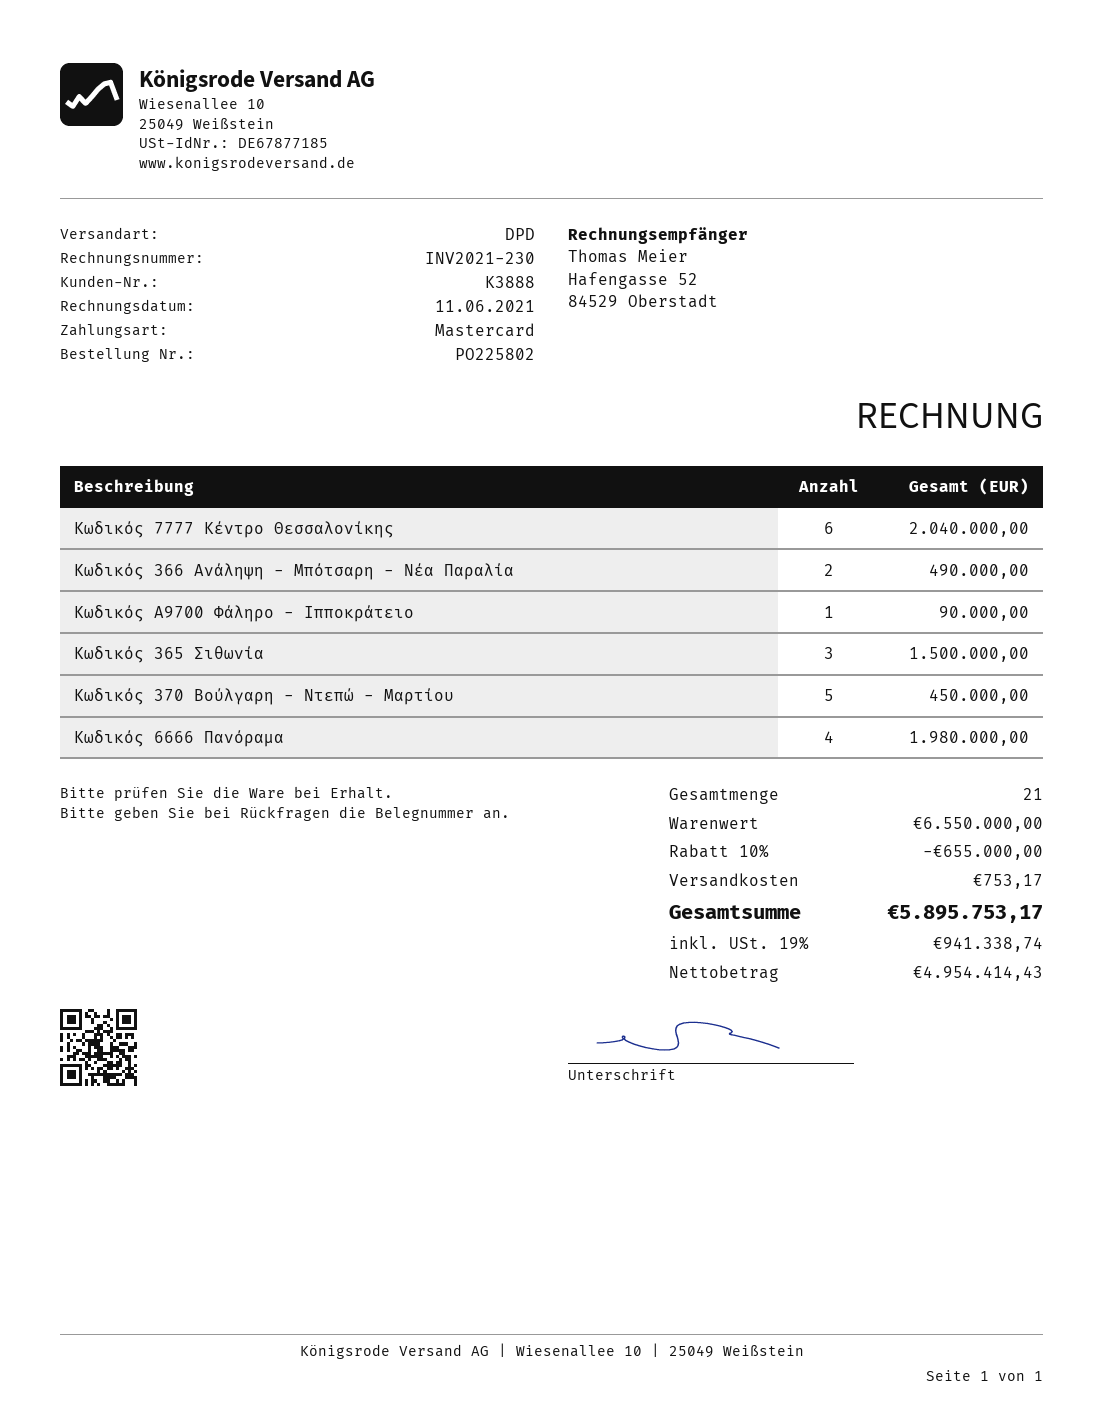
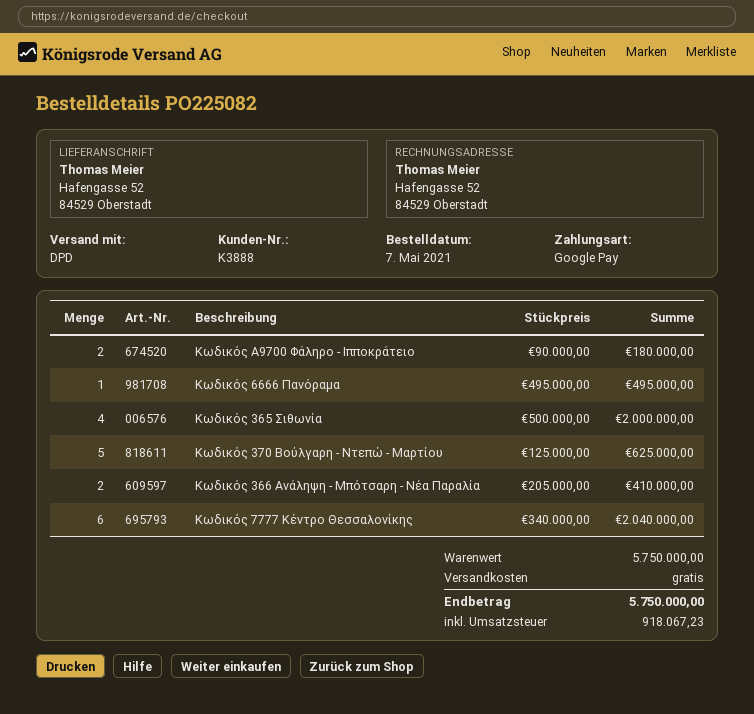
order number: PO225802 -> PO225082
payment method: Mastercard -> Google Pay
Κωδικός 366 Ανάληψη - Μπότσαρη - Νέα Παραλία: 2 for 490000.00 -> 2 for 410000.00
Κωδικός A9700 Φάληρο - Ιπποκράτειο: 1 for 90000.00 -> 2 for 180000.00
Κωδικός 365 Σιθωνία: 3 for 1500000.00 -> 4 for 2000000.00
Κωδικός 370 Βούλγαρη - Ντεπώ - Μαρτίου: 5 for 450000.00 -> 5 for 625000.00
Κωδικός 6666 Πανόραμα: 4 for 1980000.00 -> 1 for 495000.00
subtotal: 6550000.00 -> 5750000.00
discount: 10% = 655000.00 -> none
shipping: 753.17 -> 0.00
tax: 941338.74 -> 918067.23
total: 5895753.17 -> 5750000.00

